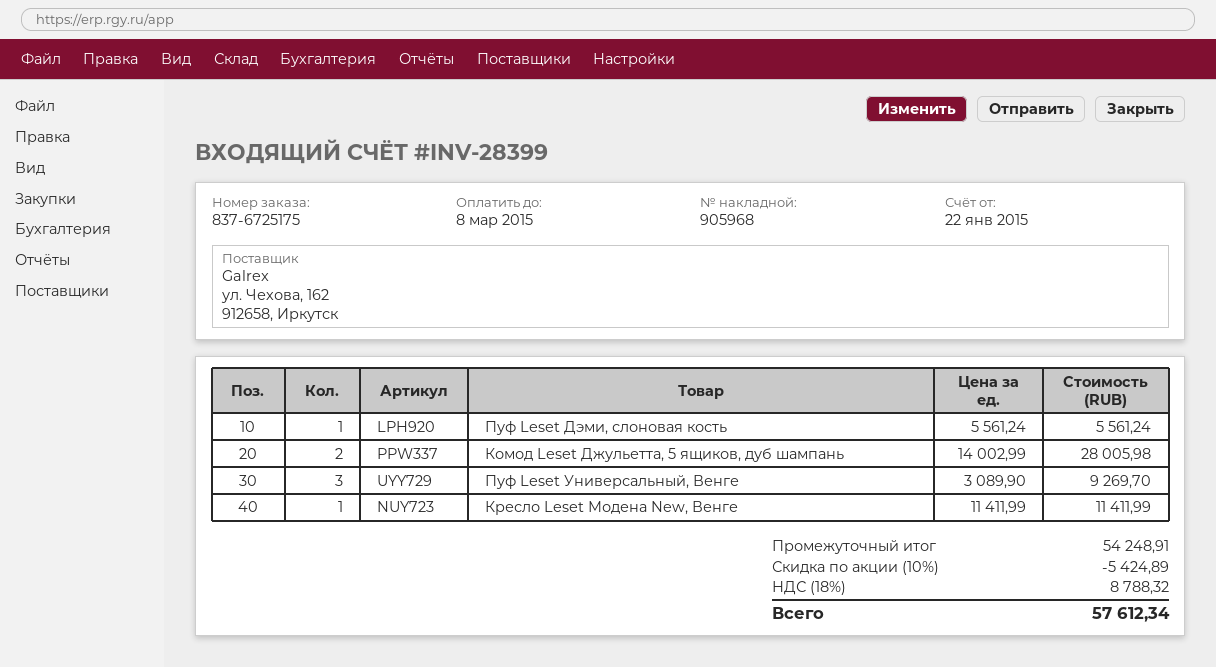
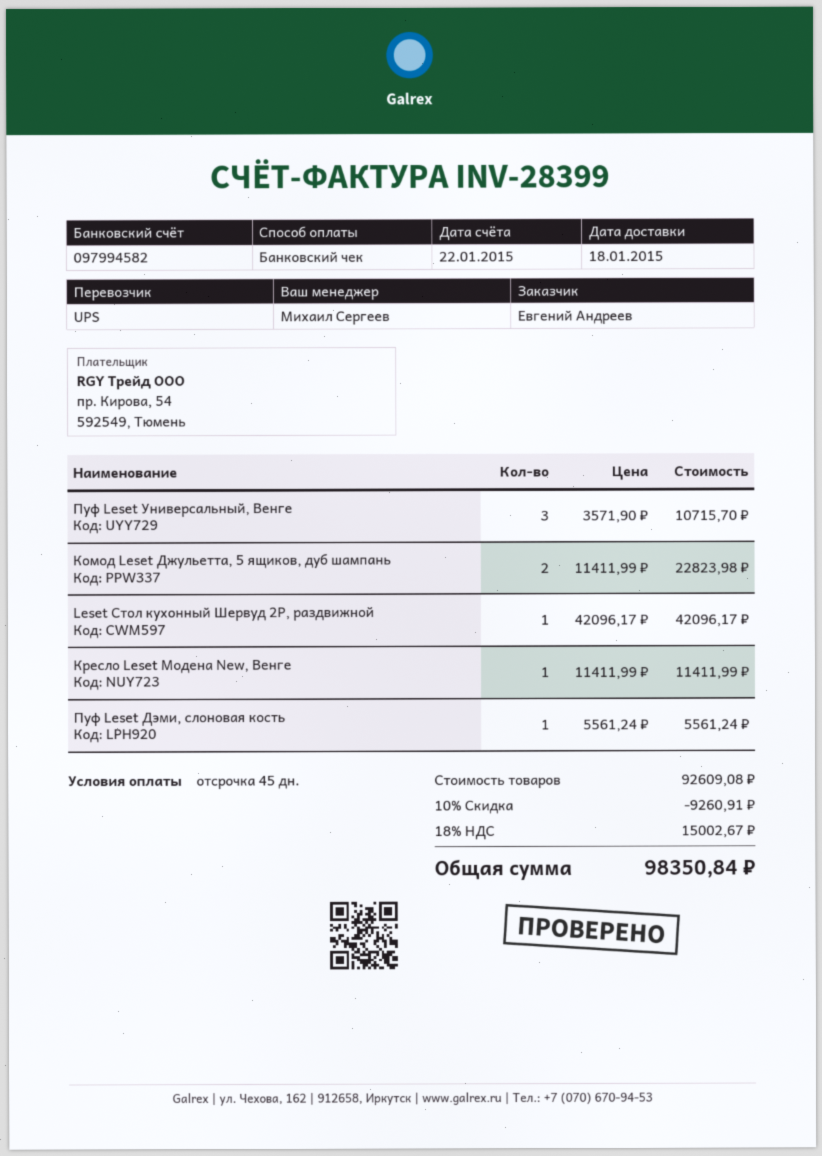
Комод Leset Джульетта, 5 ящиков, дуб шампань: 2 x 14002.99 = 28005.98 -> 2 x 11411.99 = 22823.98
Пуф Leset Универсальный, Венге: 3 x 3089.90 = 9269.70 -> 3 x 3571.90 = 10715.70
Leset Стол кухонный Шервуд 2Р, раздвижной: none -> 1 x 42096.17 = 42096.17
subtotal: 54248.91 -> 92609.08
discount: 10% = 5424.89 -> 10% = 9260.91
tax: 18% = 8788.32 -> 18% = 15002.67
total: 57612.34 -> 98350.84

